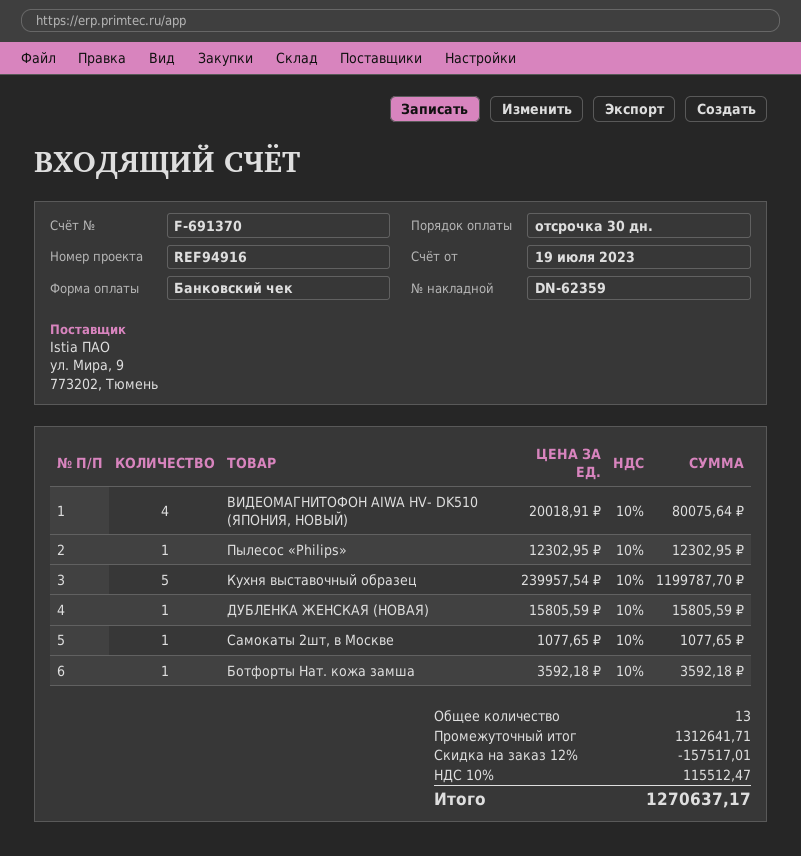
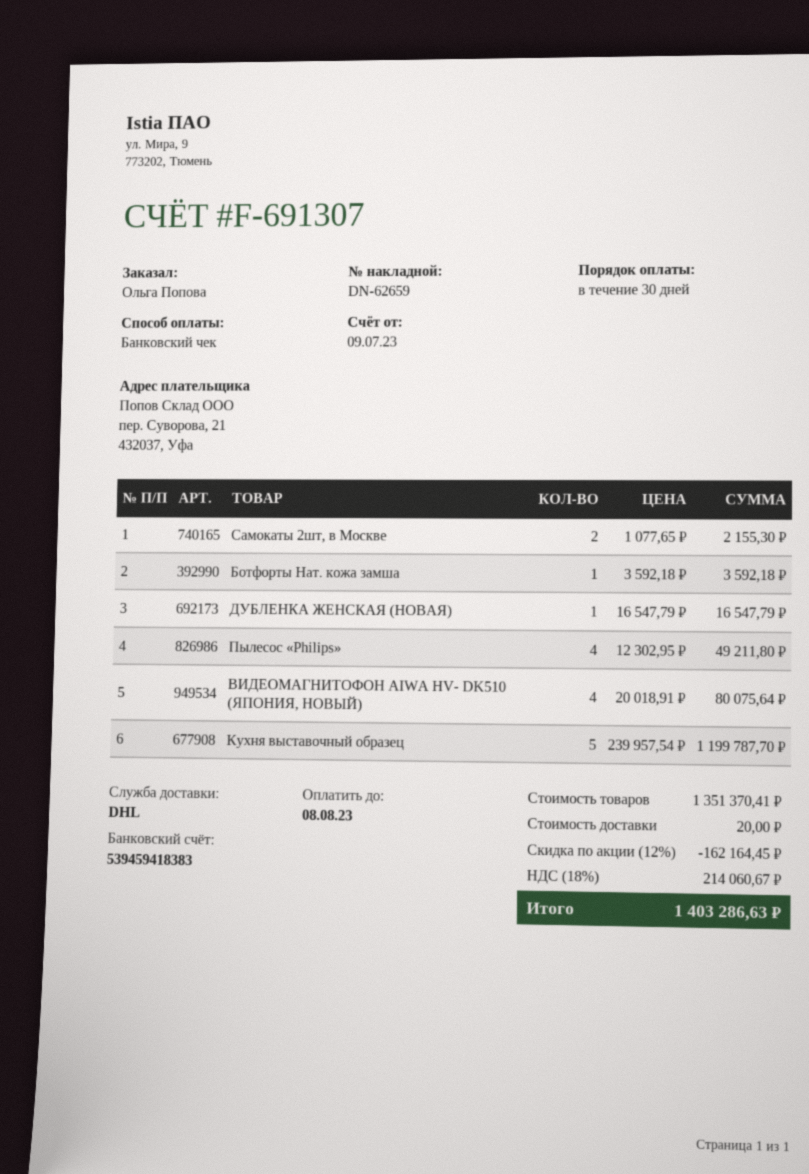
delivery note number: DN-62359 -> DN-62659
invoice number: F-691370 -> F-691307
invoice date: 2023-07-19 -> 2023-07-09
Пылесос «Philips»: 1 x 12302.95 = 12302.95 -> 4 x 12302.95 = 49211.80
ДУБЛЕНКА ЖЕНСКАЯ (НОВАЯ): 1 x 15805.59 = 15805.59 -> 1 x 16547.79 = 16547.79
Самокаты 2шт, в Москве: 1 x 1077.65 = 1077.65 -> 2 x 1077.65 = 2155.30
subtotal: 1312641.71 -> 1351370.41
discount: 12% = 157517.01 -> 12% = 162164.45
shipping: none -> 20.00
tax: 10% = 115512.47 -> 18% = 214060.67
total: 1270637.17 -> 1403286.63

